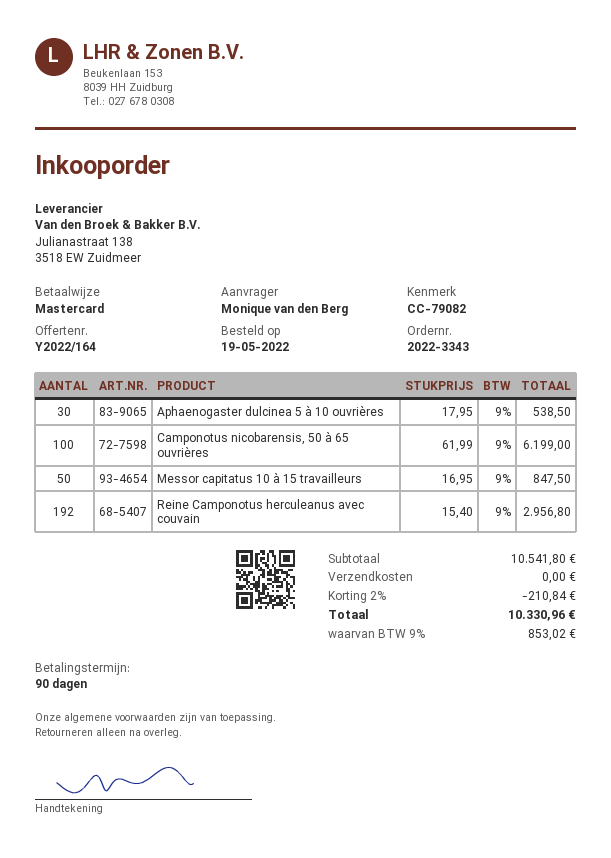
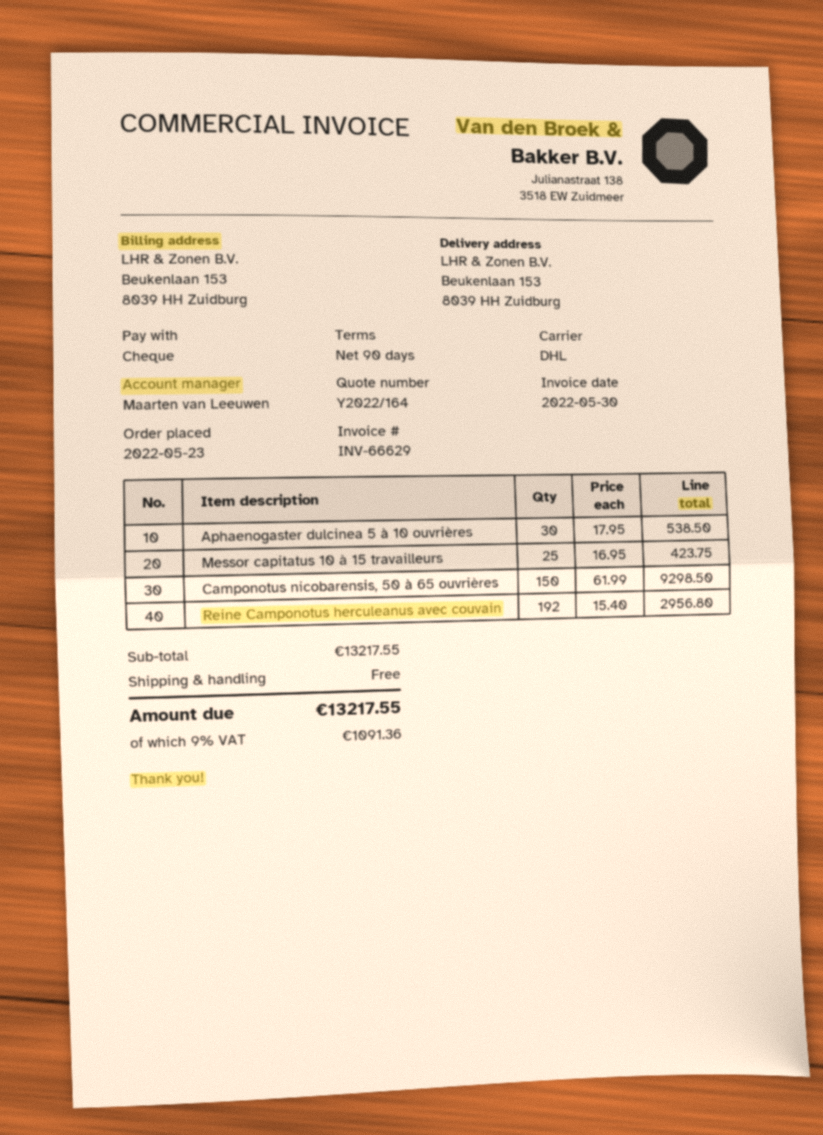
order date: 2022-05-19 -> 2022-05-23
payment method: Mastercard -> cheque
Camponotus nicobarensis, 50 à 65 ouvrières: 100 x 61.99 = 6199.00 -> 150 x 61.99 = 9298.50
Messor capitatus 10 à 15 travailleurs: 50 x 16.95 = 847.50 -> 25 x 16.95 = 423.75
subtotal: 10541.80 -> 13217.55
discount: 2% = 210.84 -> none
tax: 9% = 853.02 -> 9% = 1091.36
total: 10330.96 -> 13217.55

